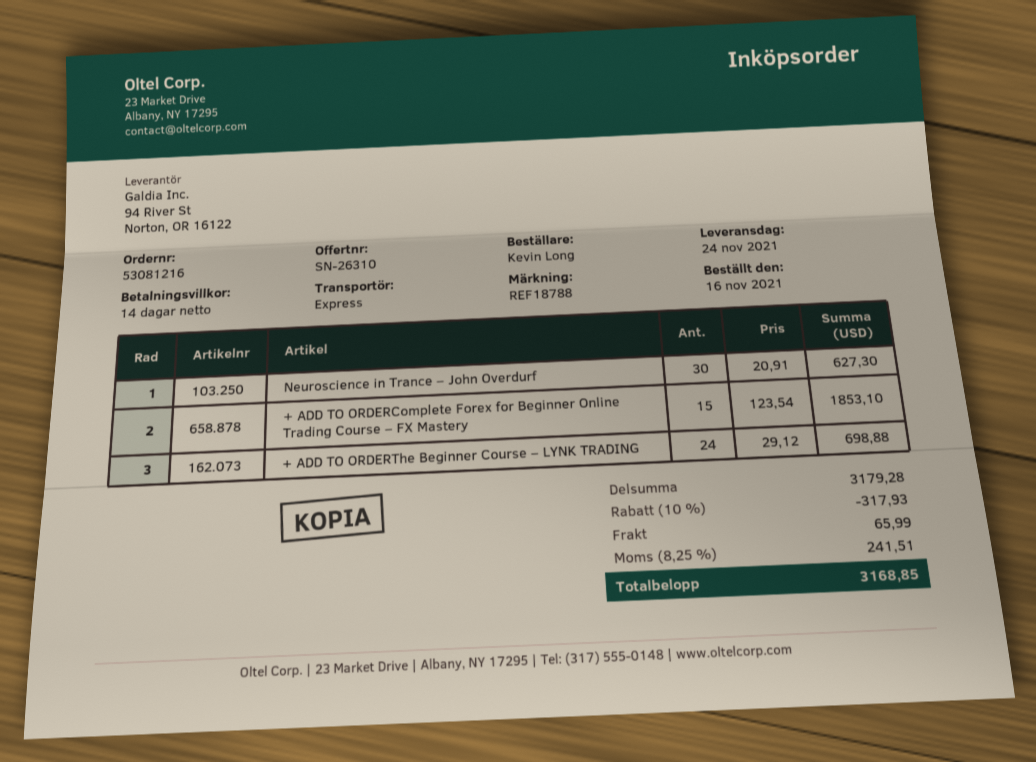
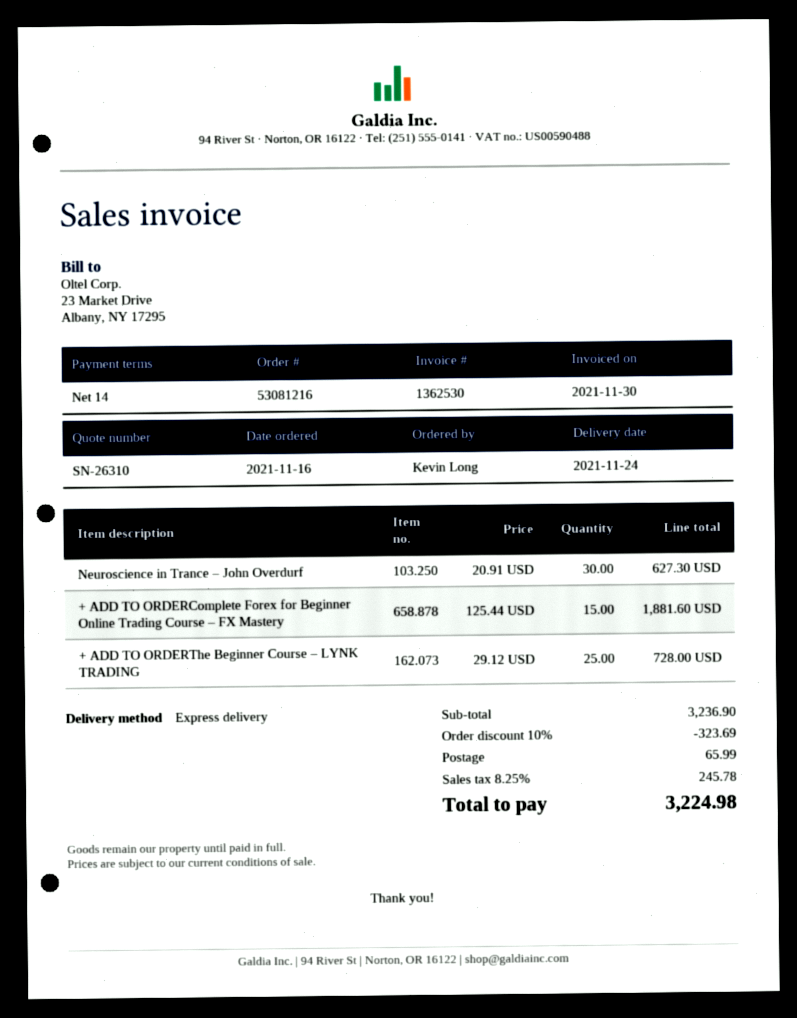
+ ADD TO ORDERComplete Forex for Beginner Online Trading Course – FX Mastery: 15 x 123.54 = 1853.10 -> 15 x 125.44 = 1881.60
+ ADD TO ORDERThe Beginner Course – LYNK TRADING: 24 x 29.12 = 698.88 -> 25 x 29.12 = 728.00
subtotal: 3179.28 -> 3236.90
discount: 10% = 317.93 -> 10% = 323.69
tax: 8.25% = 241.51 -> 8.25% = 245.78
total: 3168.85 -> 3224.98

